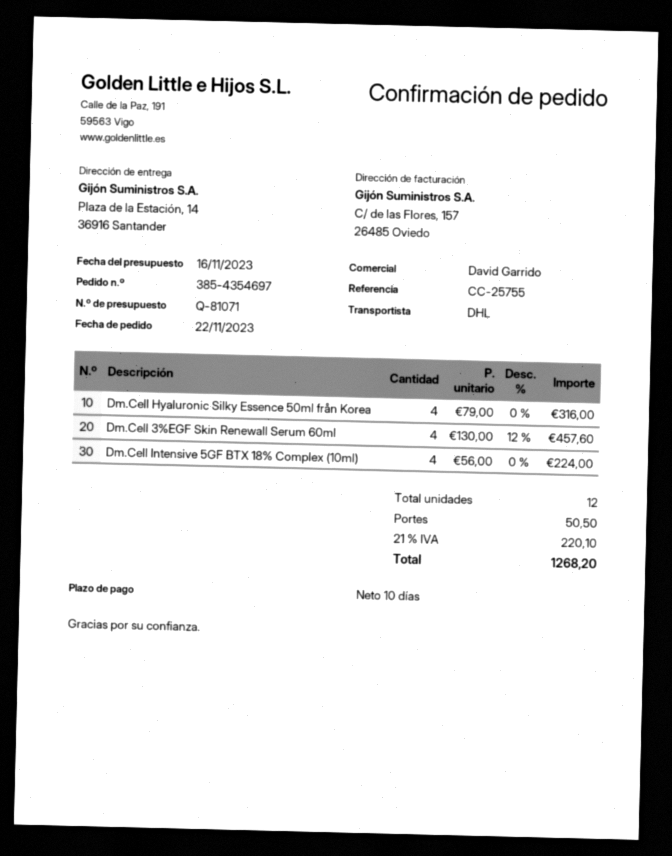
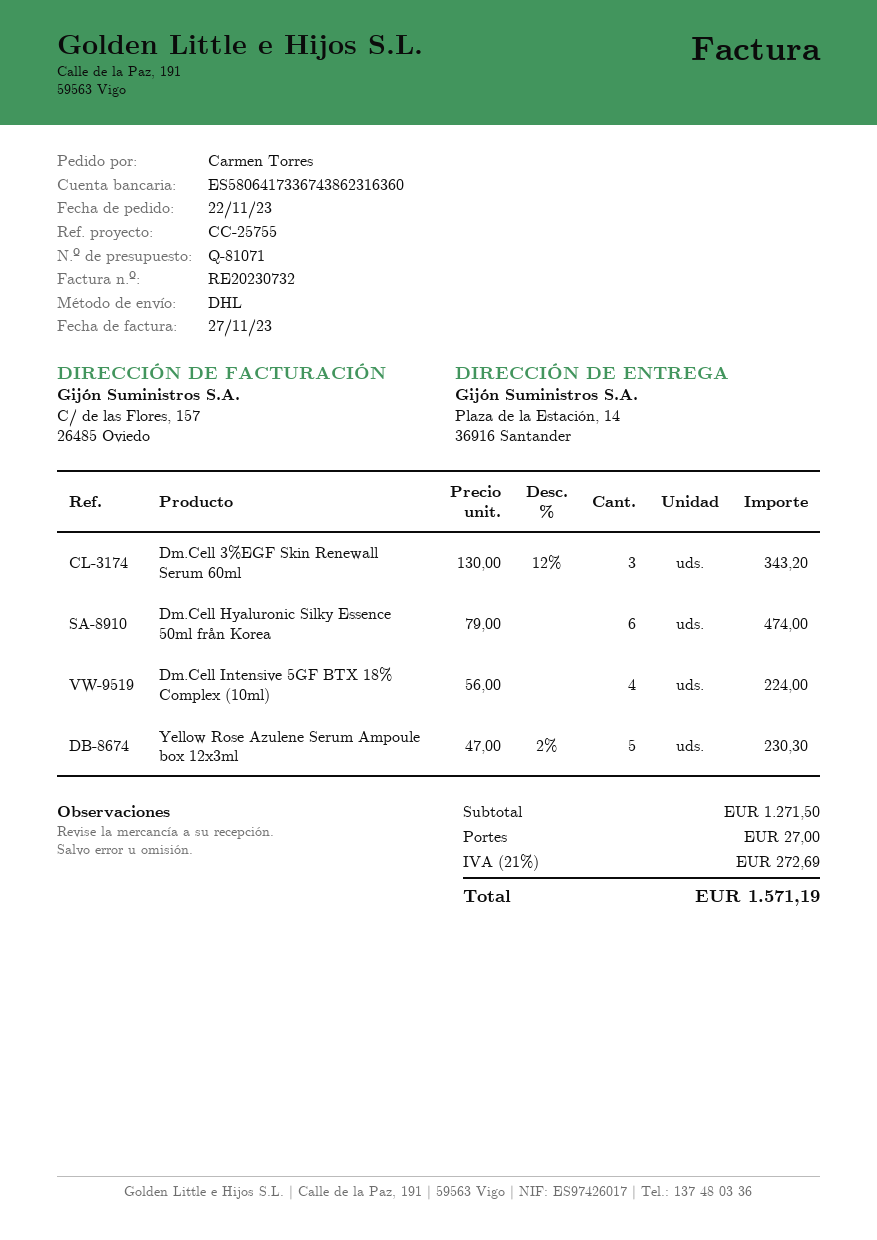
Dm.Cell Hyaluronic Silky Essence 50ml från Korea: 4 x 79.00 = 316.00 -> 6 x 79.00 = 474.00
Dm.Cell 3%EGF Skin Renewall Serum 60ml: 4 x 130.00 - 12% = 457.60 -> 3 x 130.00 - 12% = 343.20
Yellow Rose Azulene Serum Ampoule box 12x3ml: none -> 5 x 47.00 - 2% = 230.30
shipping: 50.50 -> 27.00
tax: 21% = 220.10 -> 21% = 272.69
total: 1268.20 -> 1571.19

